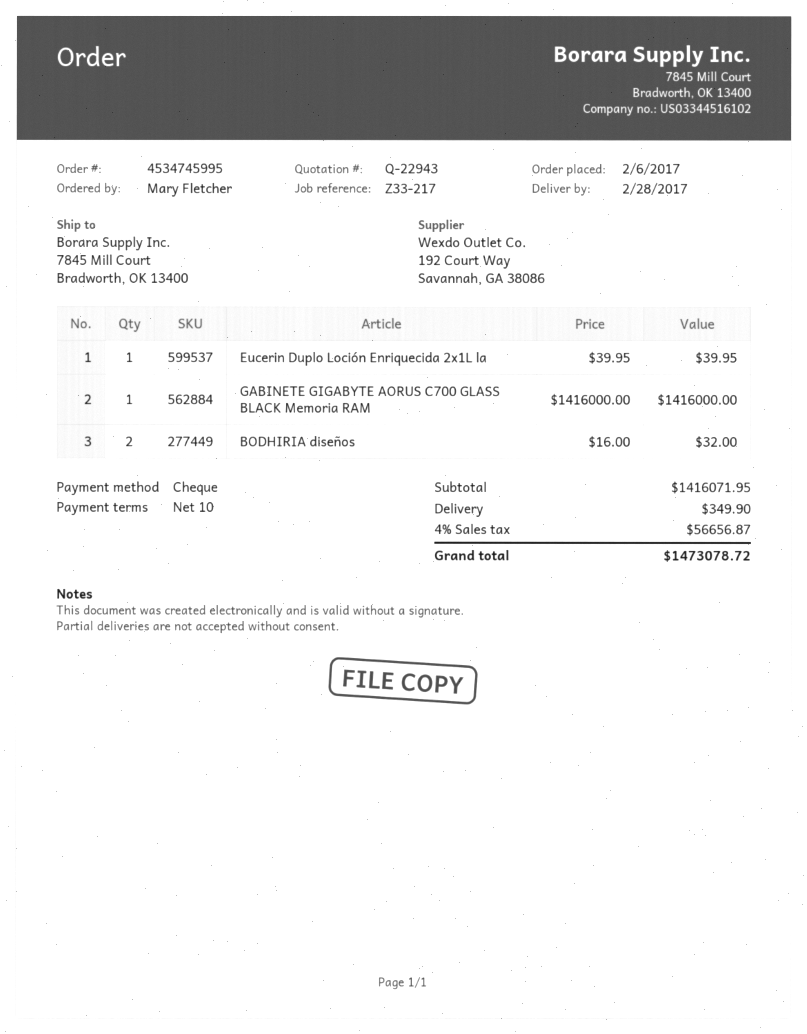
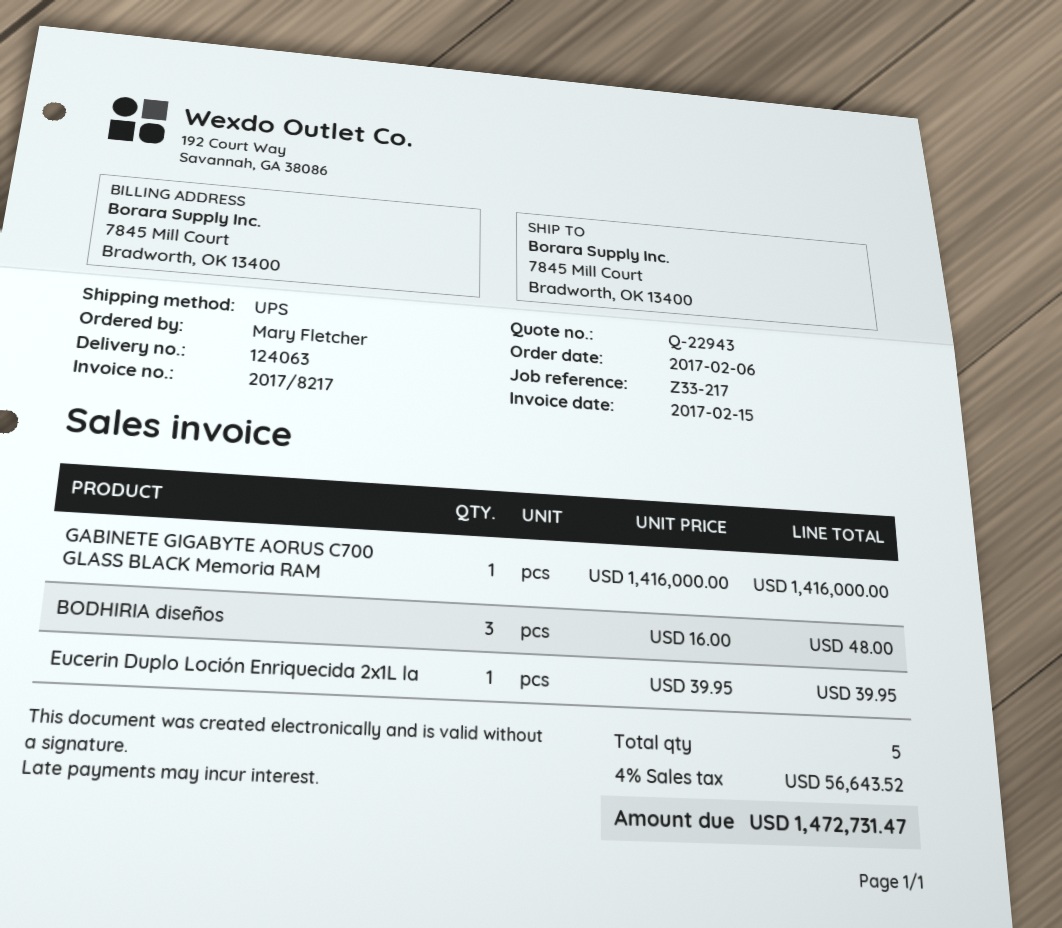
BODHIRIA diseños: 2 x 16.00 = 32.00 -> 3 x 16.00 = 48.00
shipping: 349.90 -> none
tax: 4% = 56656.87 -> 4% = 56643.52
total: 1473078.72 -> 1472731.47

